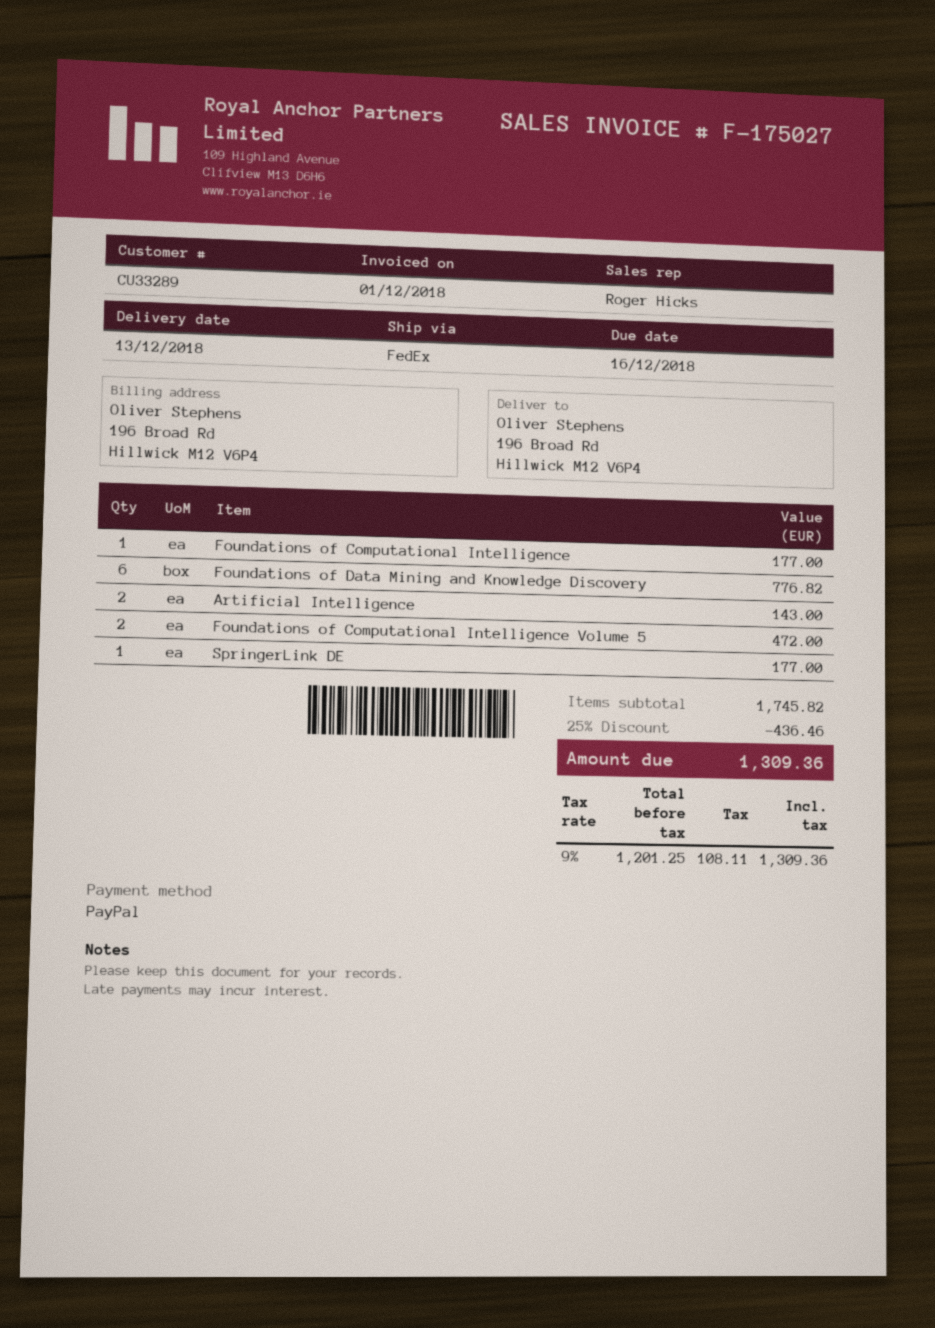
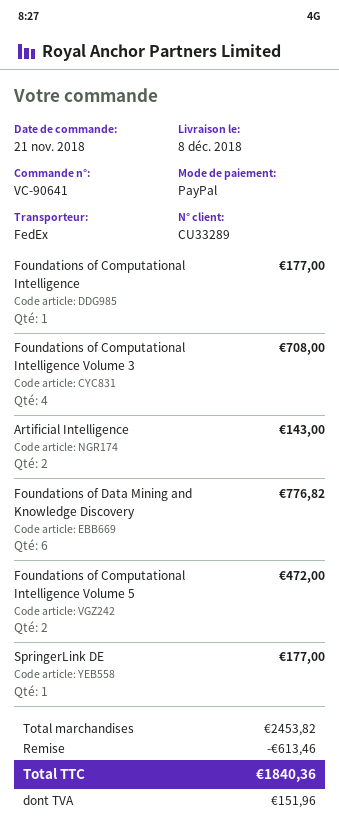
delivery date: 2018-12-13 -> 2018-12-08
Foundations of Computational Intelligence Volume 3: none -> 4 for 708.00
subtotal: 1745.82 -> 2453.82
discount: 436.46 -> 613.46
tax: 108.11 -> 151.96
total: 1309.36 -> 1840.36

